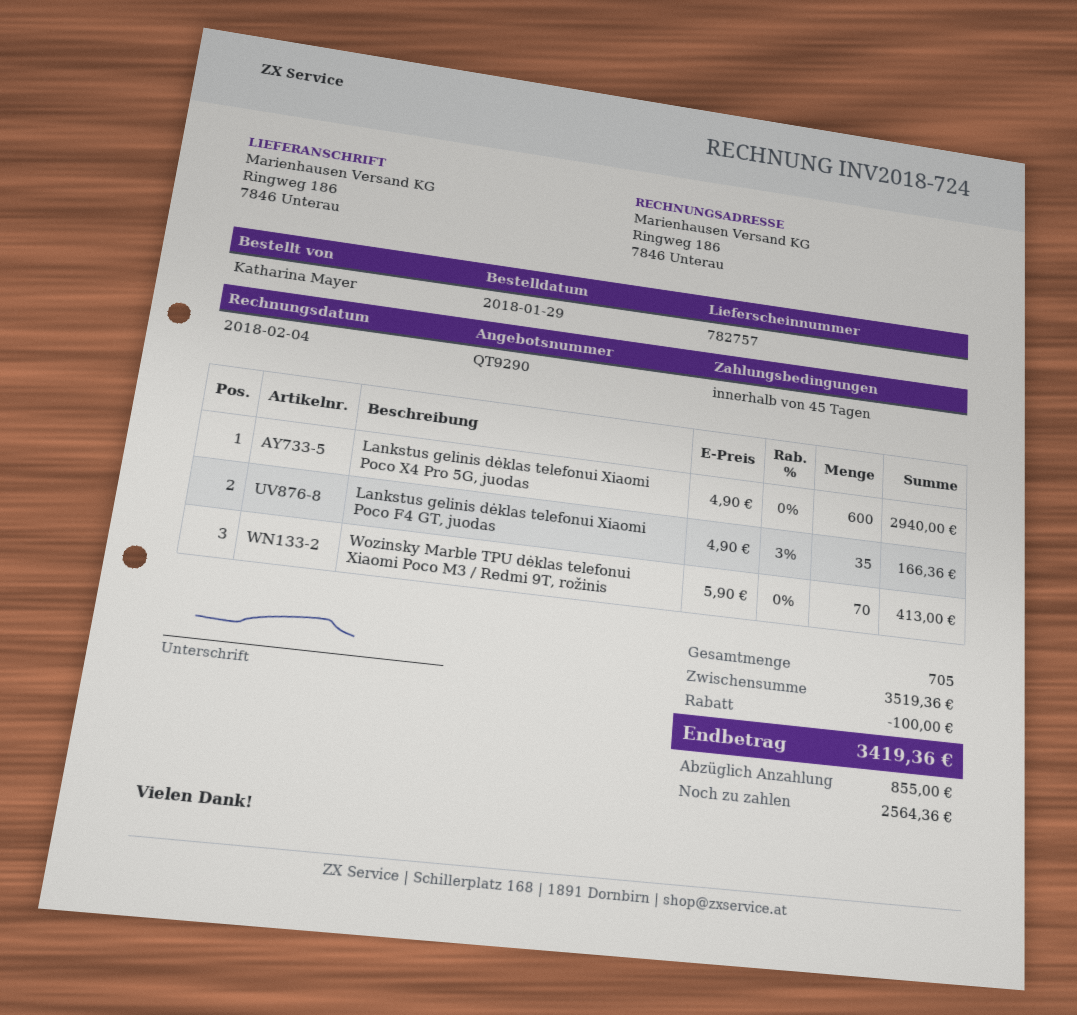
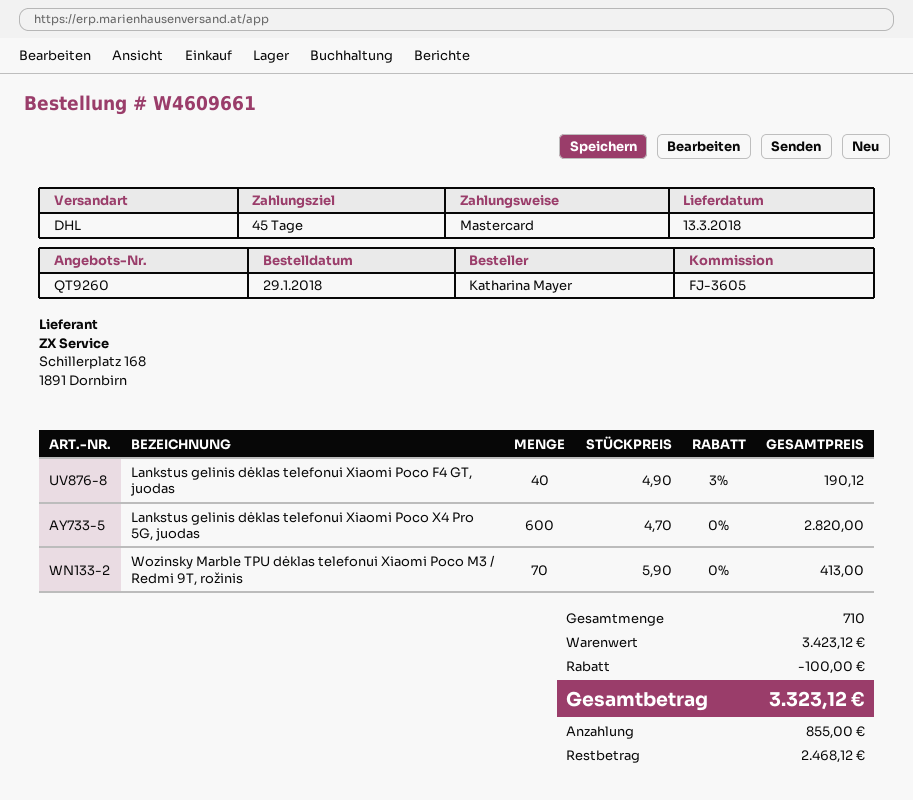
quote number: QT9290 -> QT9260
Lankstus gelinis dėklas telefonui Xiaomi Poco X4 Pro 5G, juodas: 600 x 4.90 = 2940.00 -> 600 x 4.70 = 2820.00
Lankstus gelinis dėklas telefonui Xiaomi Poco F4 GT, juodas: 35 x 4.90 - 3% = 166.36 -> 40 x 4.90 - 3% = 190.12
total quantity: 705 -> 710
subtotal: 3519.36 -> 3423.12
total: 3419.36 -> 3323.12
balance: 2564.36 -> 2468.12

